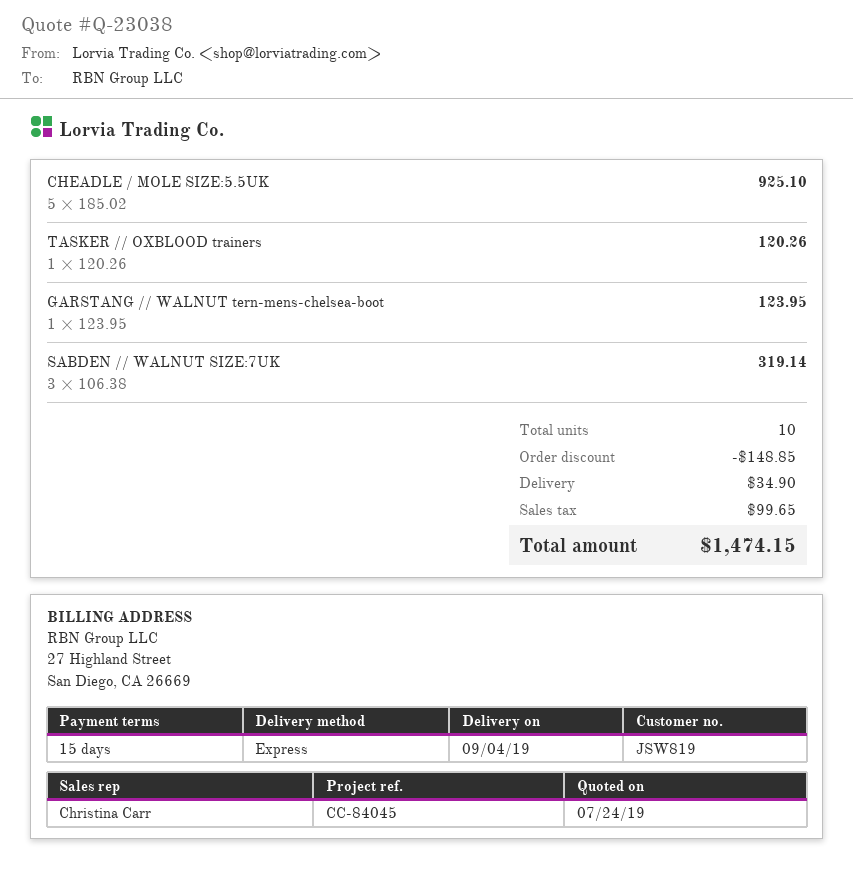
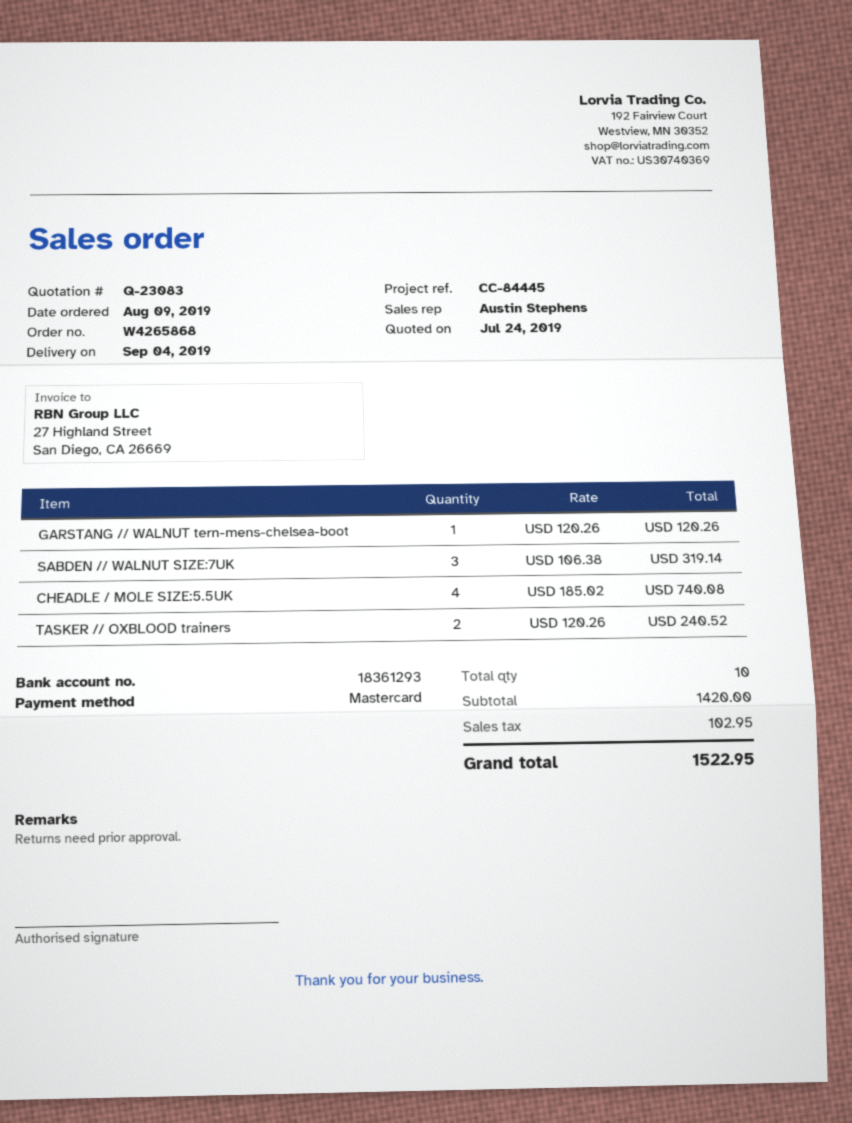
quote number: Q-23038 -> Q-23083
reference: CC-84045 -> CC-84445
sales rep: Christina Carr -> Austin Stephens
CHEADLE / MOLE SIZE:5.5UK: 5 x 185.02 = 925.10 -> 4 x 185.02 = 740.08
TASKER // OXBLOOD trainers: 1 x 120.26 = 120.26 -> 2 x 120.26 = 240.52
GARSTANG // WALNUT tern-mens-chelsea-boot: 1 x 123.95 = 123.95 -> 1 x 120.26 = 120.26
discount: 148.85 -> none
shipping: 34.90 -> none
tax: 99.65 -> 102.95
total: 1474.15 -> 1522.95

